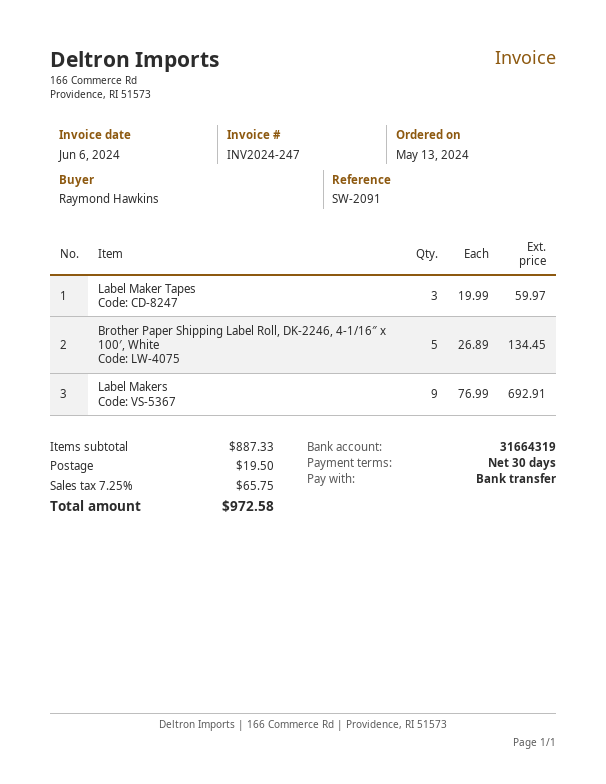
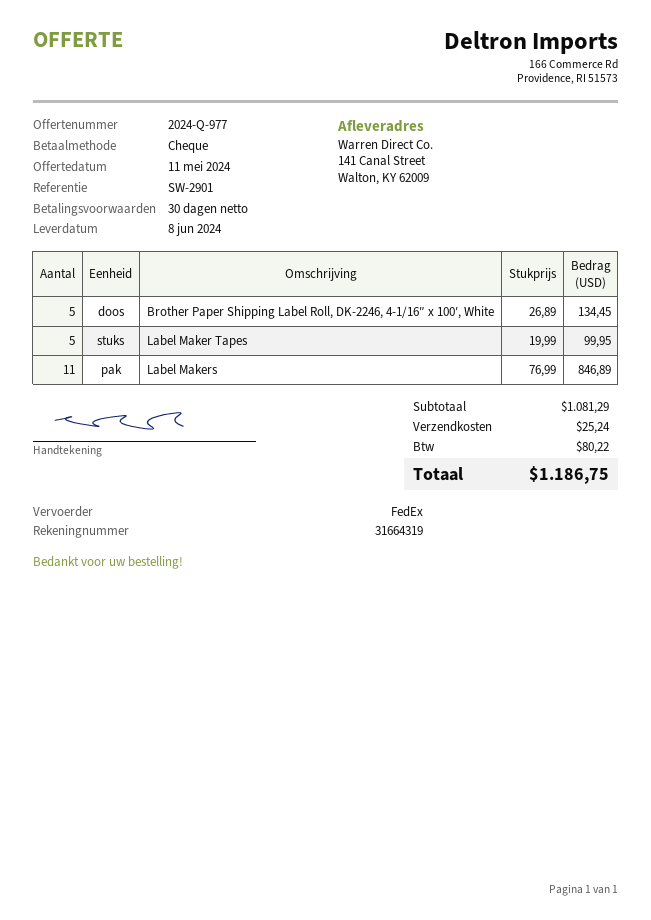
reference: SW-2091 -> SW-2901
payment method: bank transfer -> cheque
Label Maker Tapes: 3 x 19.99 = 59.97 -> 5 x 19.99 = 99.95
Label Makers: 9 x 76.99 = 692.91 -> 11 x 76.99 = 846.89
subtotal: 887.33 -> 1081.29
shipping: 19.50 -> 25.24
tax: 65.75 -> 80.22
total: 972.58 -> 1186.75

